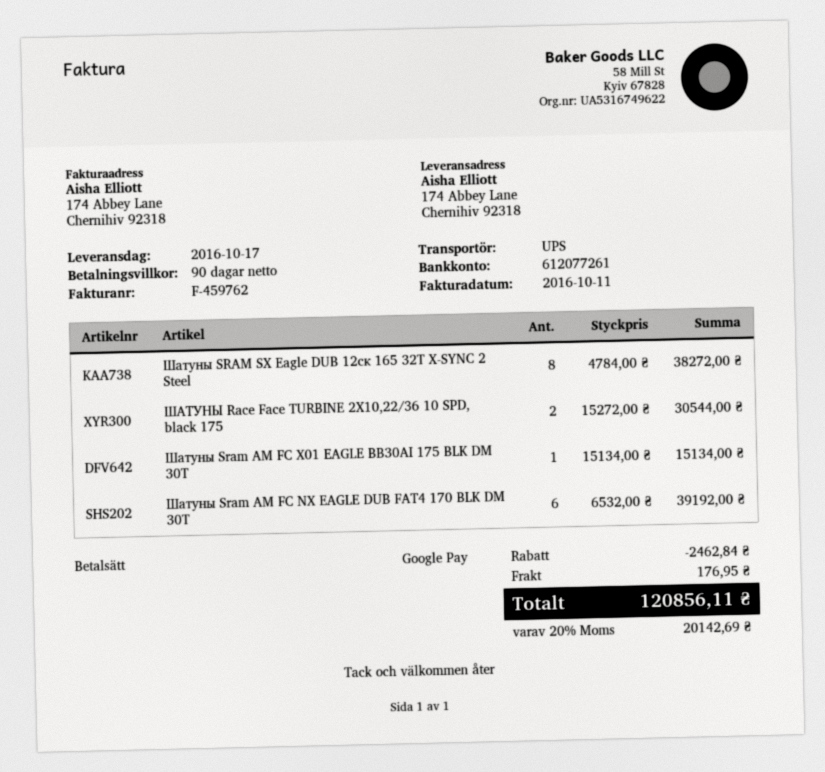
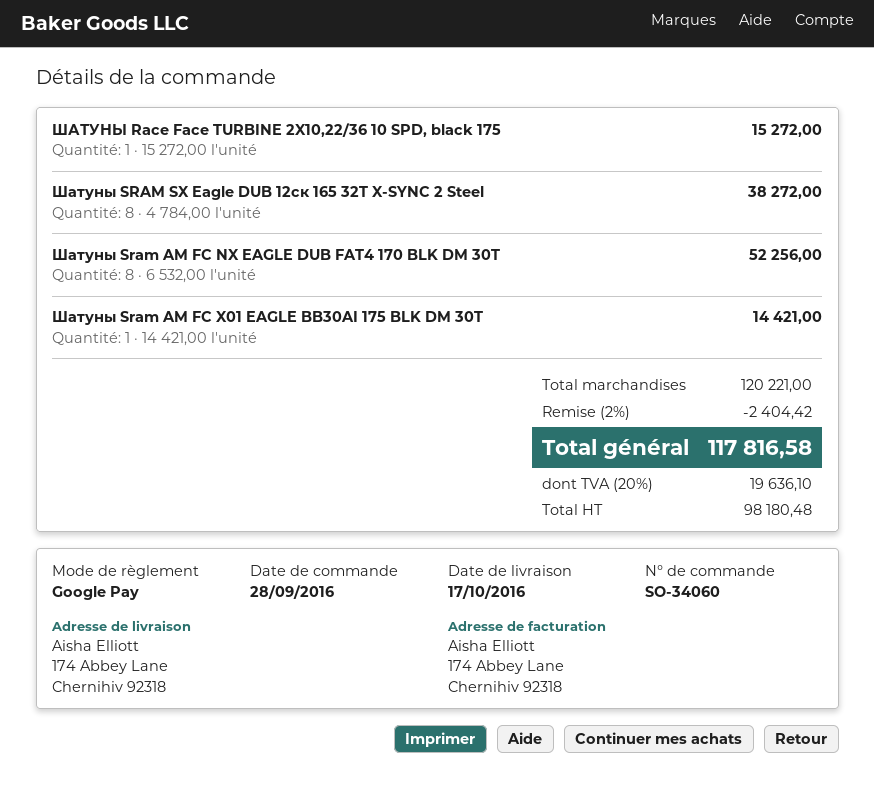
ШАТУНЫ Race Face TURBINE 2X10,22/36 10 SPD, black 175: 2 x 15272.00 = 30544.00 -> 1 x 15272.00 = 15272.00
Шатуны Sram AM FC X01 EAGLE BB30AI 175 BLK DM 30T: 1 x 15134.00 = 15134.00 -> 1 x 14421.00 = 14421.00
Шатуны Sram AM FC NX EAGLE DUB FAT4 170 BLK DM 30T: 6 x 6532.00 = 39192.00 -> 8 x 6532.00 = 52256.00
discount: 2462.84 -> 2404.42
shipping: 176.95 -> none
tax: 20% = 20142.69 -> 20% = 19636.10
total: 120856.11 -> 117816.58

